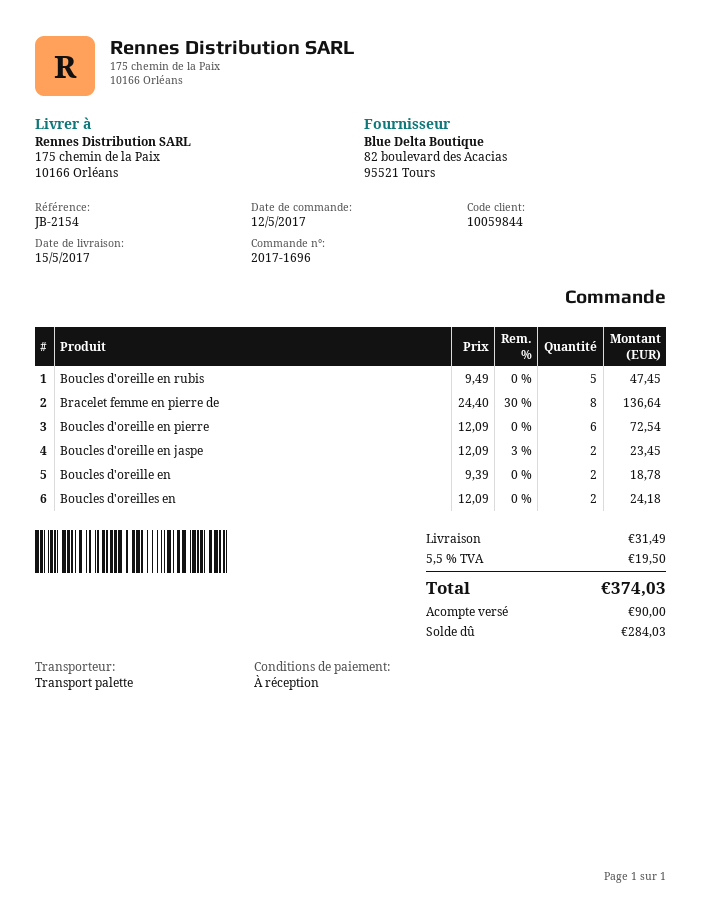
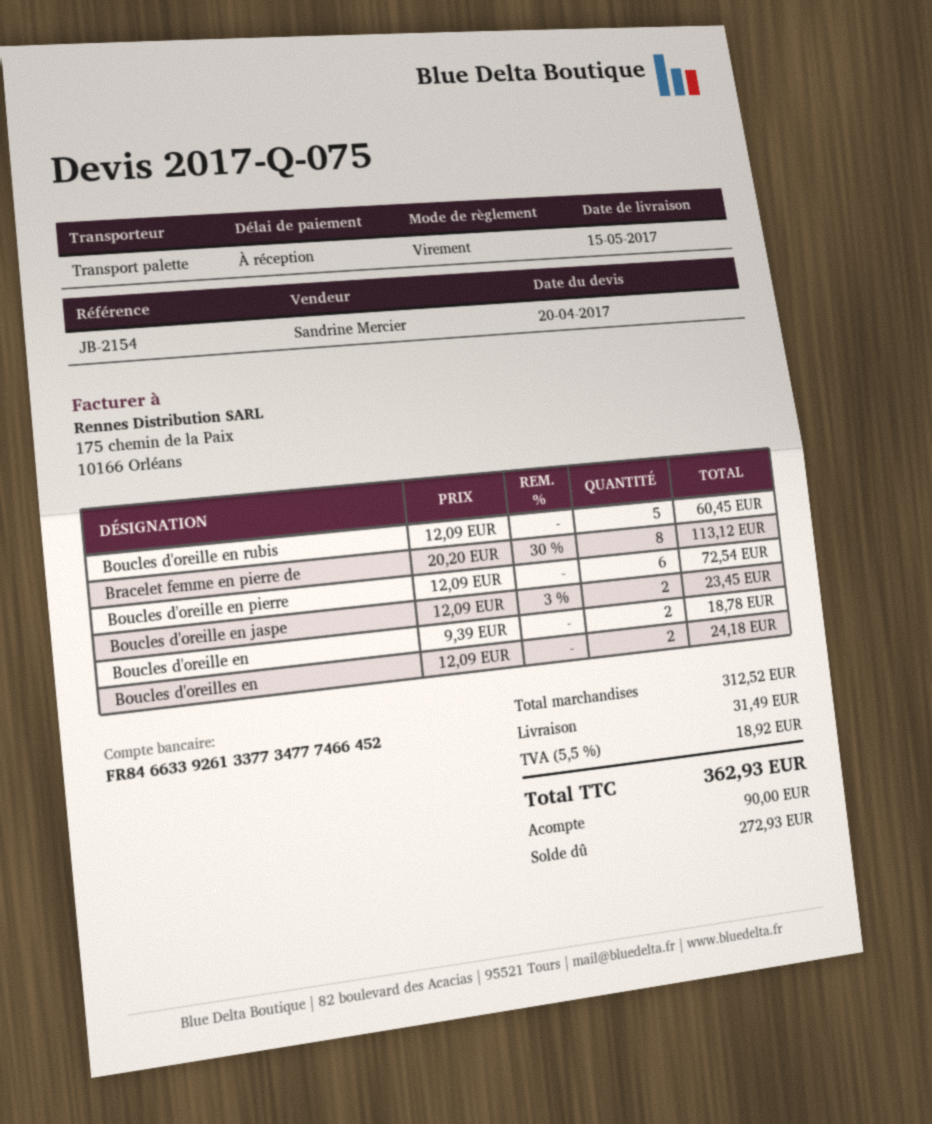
Boucles d'oreille en rubis: 5 x 9.49 = 47.45 -> 5 x 12.09 = 60.45
Bracelet femme en pierre de: 8 x 24.40 - 30% = 136.64 -> 8 x 20.20 - 30% = 113.12
tax: 5.5% = 19.50 -> 5.5% = 18.92
total: 374.03 -> 362.93
balance: 284.03 -> 272.93

